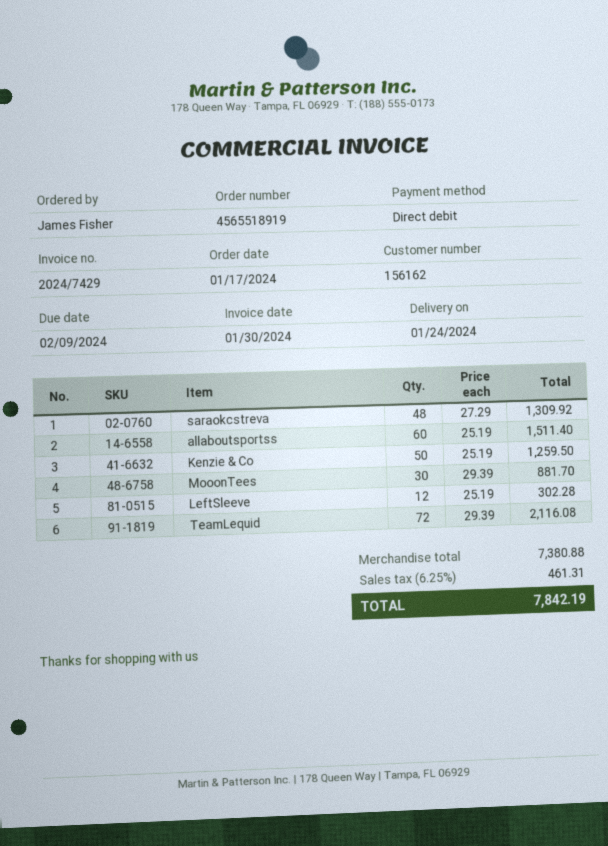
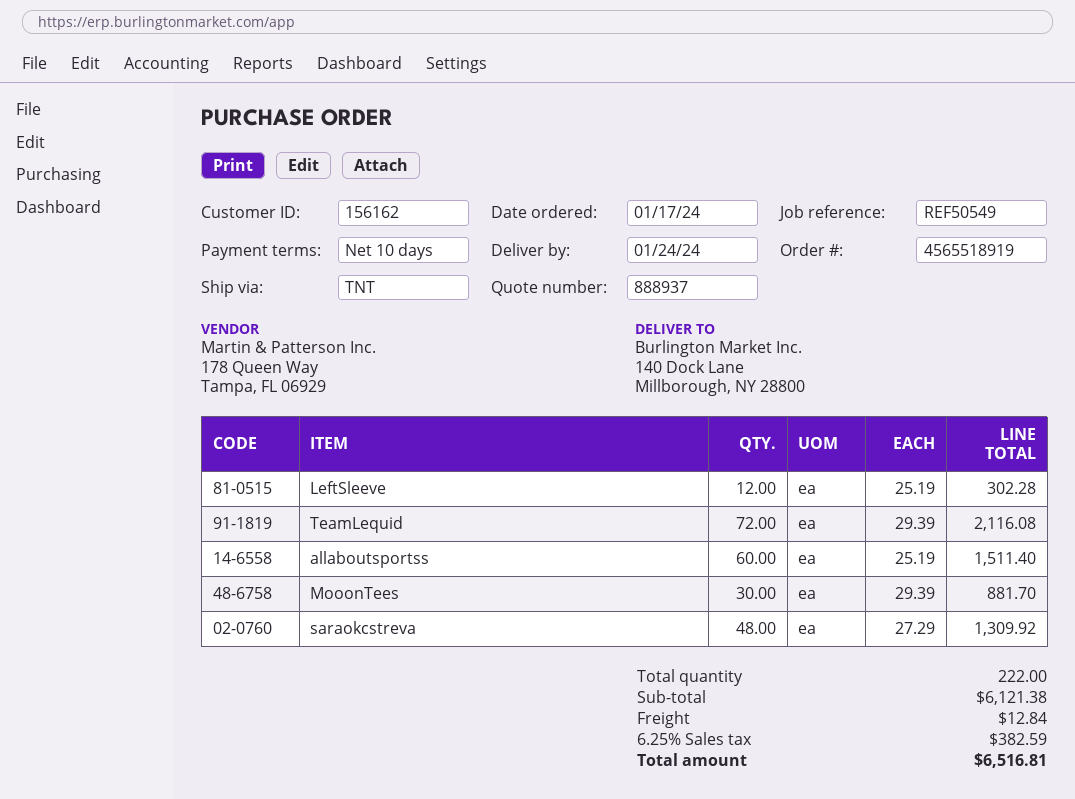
Kenzie & Co: 50 x 25.19 = 1259.50 -> none
subtotal: 7380.88 -> 6121.38
shipping: none -> 12.84
tax: 6.25% = 461.31 -> 6.25% = 382.59
total: 7842.19 -> 6516.81

